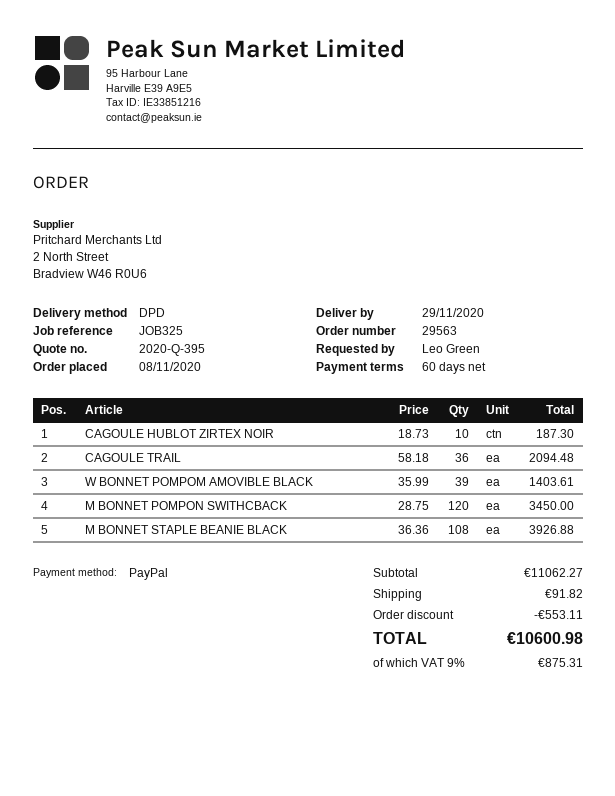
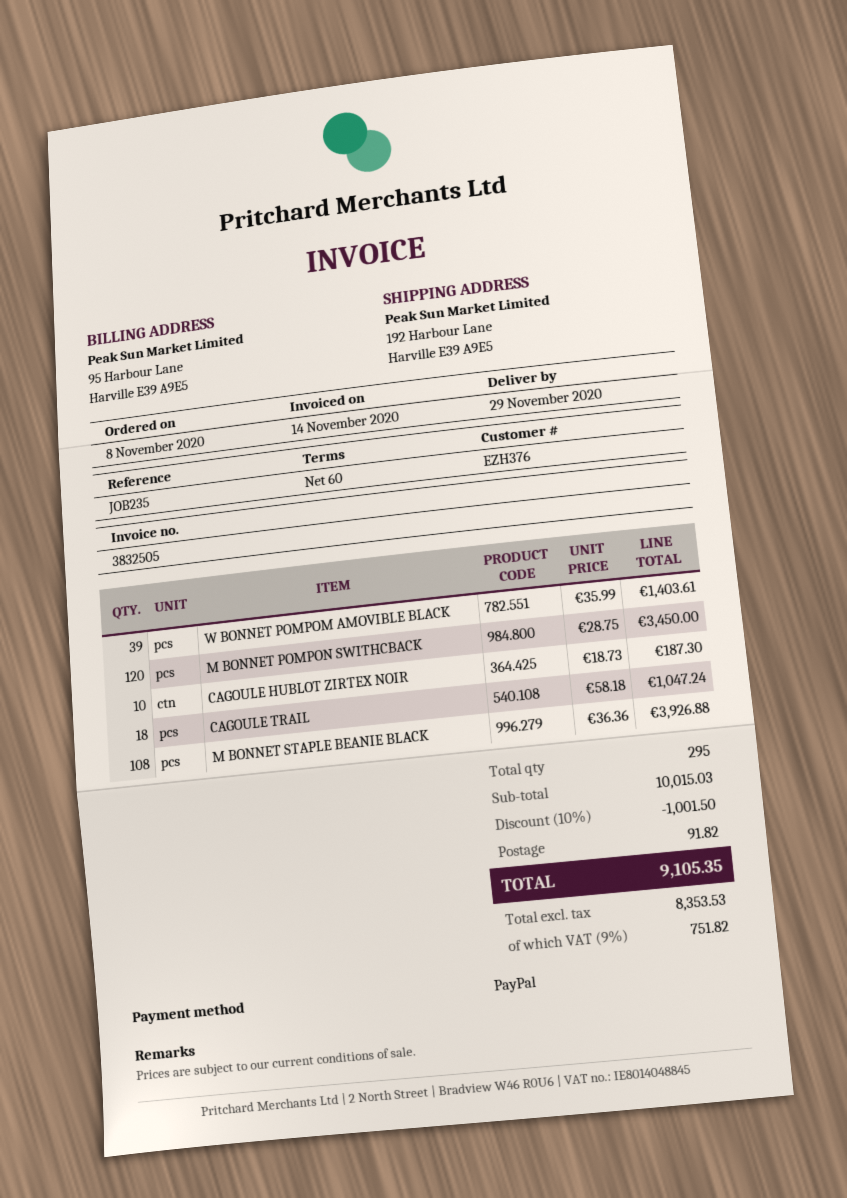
reference: JOB325 -> JOB235
CAGOULE TRAIL: 36 x 58.18 = 2094.48 -> 18 x 58.18 = 1047.24
subtotal: 11062.27 -> 10015.03
discount: 553.11 -> 1001.50
tax: 9% = 875.31 -> 9% = 751.82
total: 10600.98 -> 9105.35

